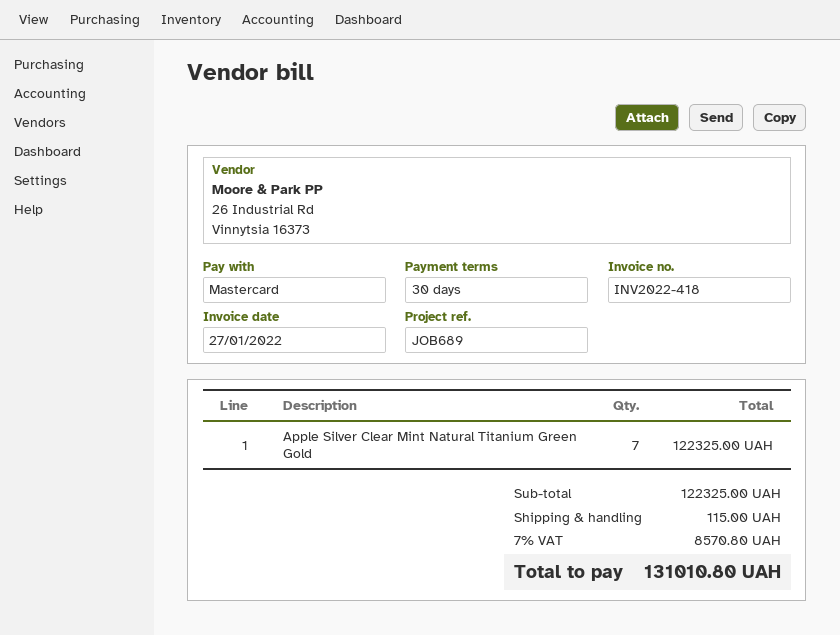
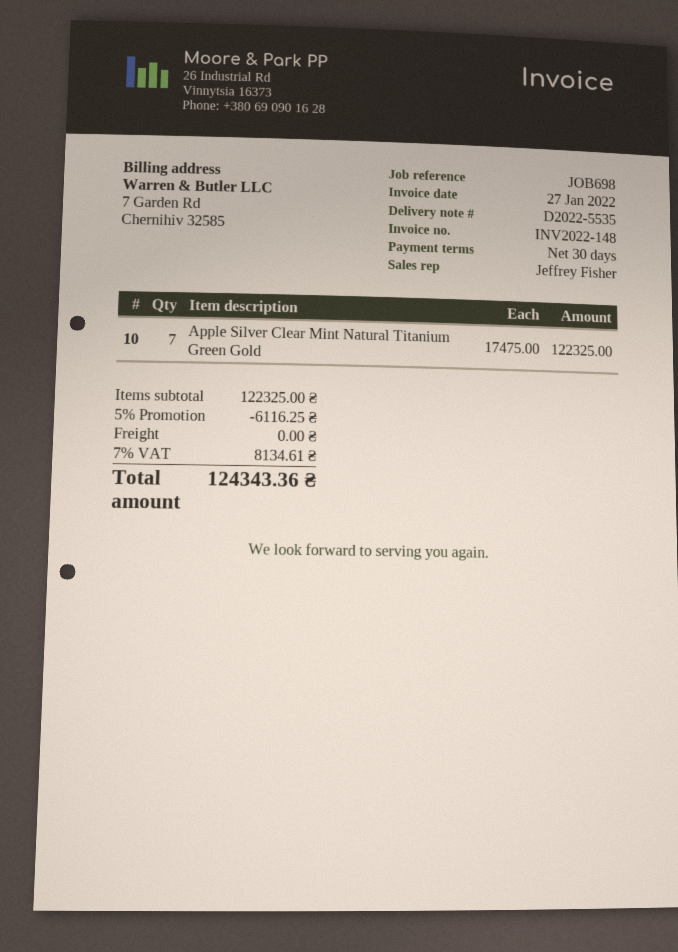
invoice number: INV2022-418 -> INV2022-148
reference: JOB689 -> JOB698
discount: none -> 5% = 6116.25
shipping: 115.00 -> 0.00
tax: 7% = 8570.80 -> 7% = 8134.61
total: 131010.80 -> 124343.36

